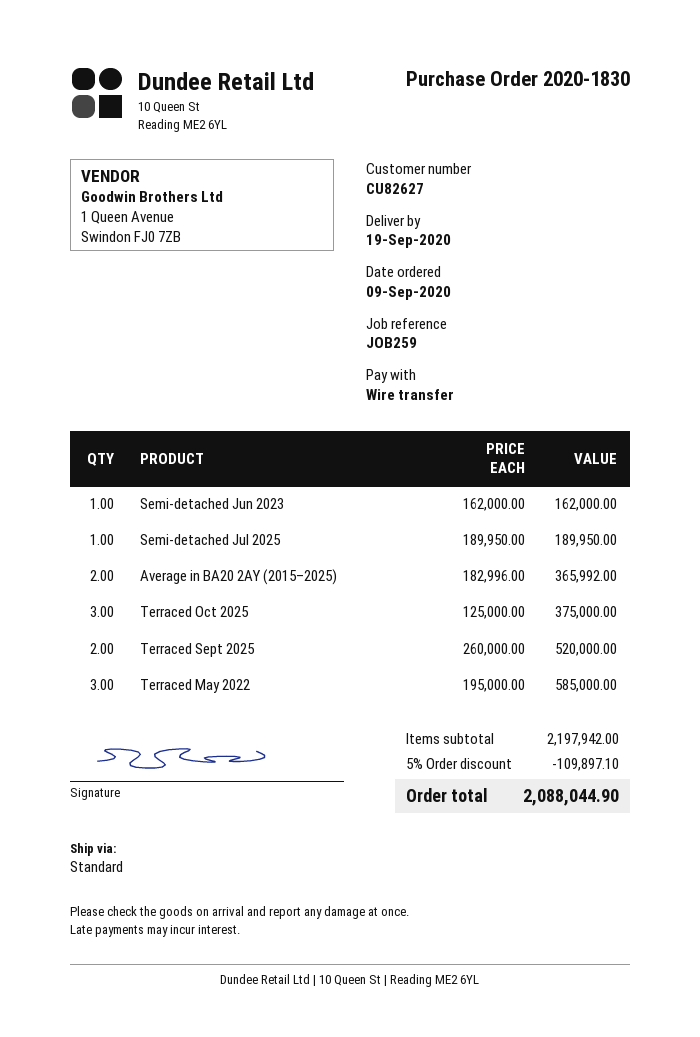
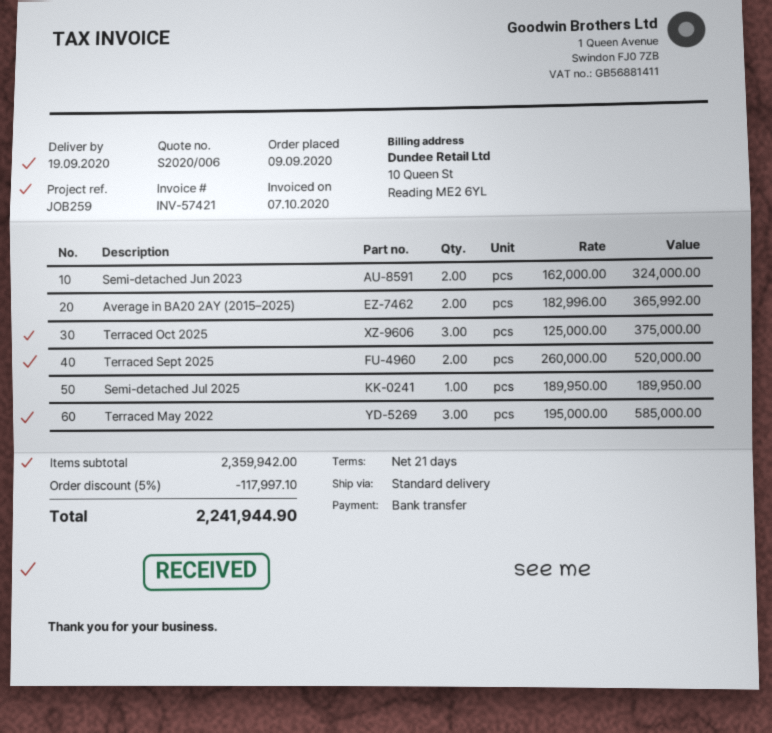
Semi-detached Jun 2023: 1 x 162000.00 = 162000.00 -> 2 x 162000.00 = 324000.00
subtotal: 2197942.00 -> 2359942.00
discount: 5% = 109897.10 -> 5% = 117997.10
total: 2088044.90 -> 2241944.90

